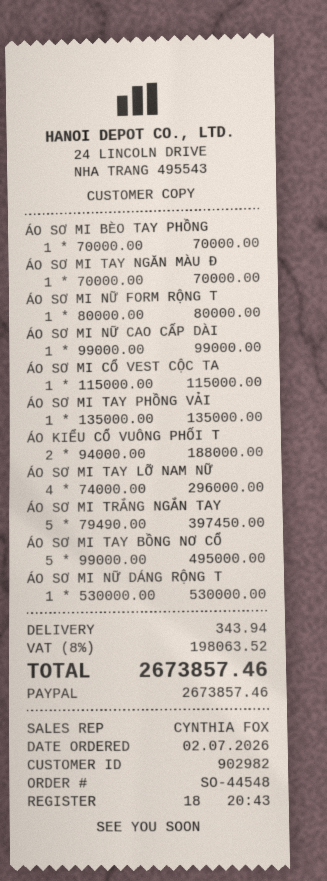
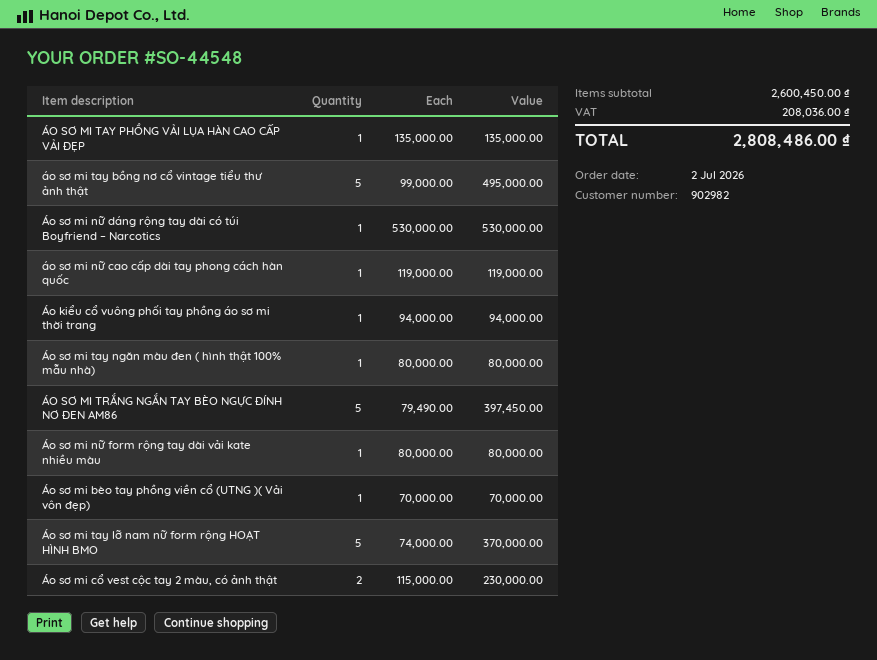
ÁO SƠ MI TAY NGĂN MÀU Đ: 1 x 70000.00 = 70000.00 -> 1 x 80000.00 = 80000.00
ÁO SƠ MI NỮ CAO CẤP DÀI: 1 x 99000.00 = 99000.00 -> 1 x 119000.00 = 119000.00
ÁO SƠ MI CỔ VEST CỘC TA: 1 x 115000.00 = 115000.00 -> 2 x 115000.00 = 230000.00
ÁO KIỂU CỔ VUÔNG PHỐI T: 2 x 94000.00 = 188000.00 -> 1 x 94000.00 = 94000.00
ÁO SƠ MI TAY LỠ NAM NỮ: 4 x 74000.00 = 296000.00 -> 5 x 74000.00 = 370000.00
shipping: 343.94 -> none
tax: 198063.52 -> 208036.00
total: 2673857.46 -> 2808486.00

